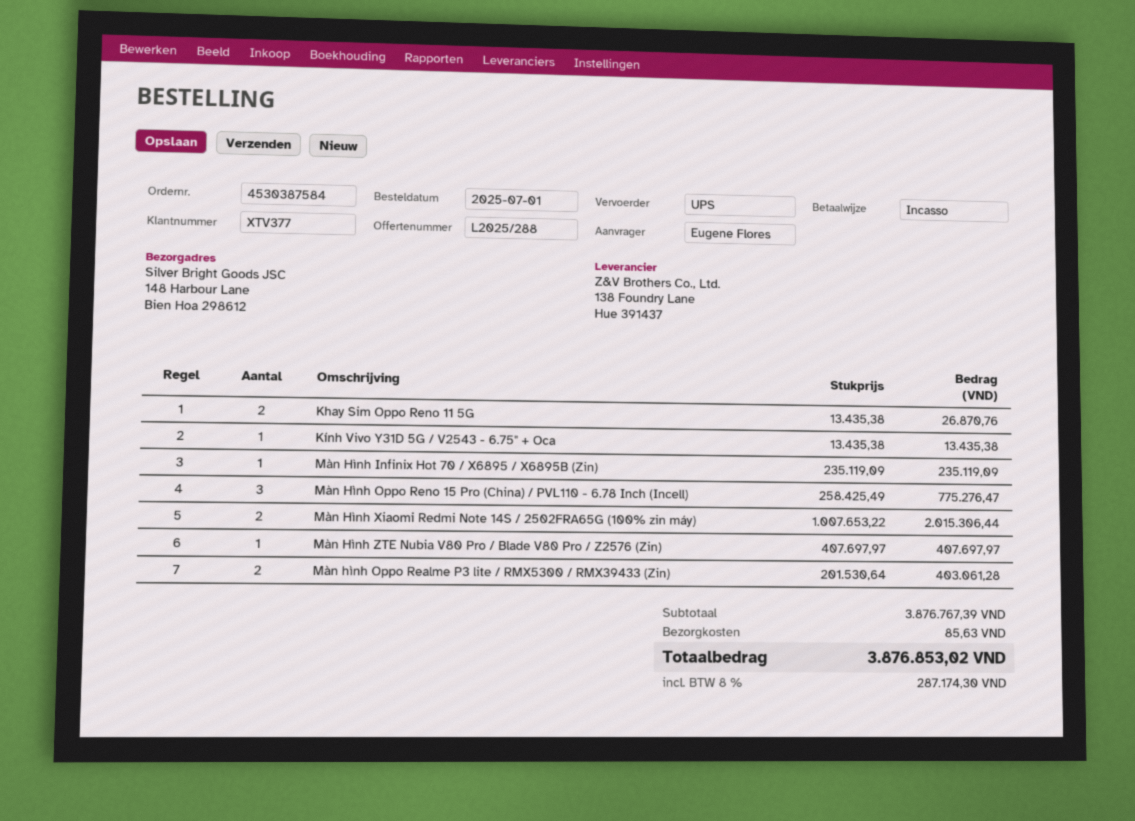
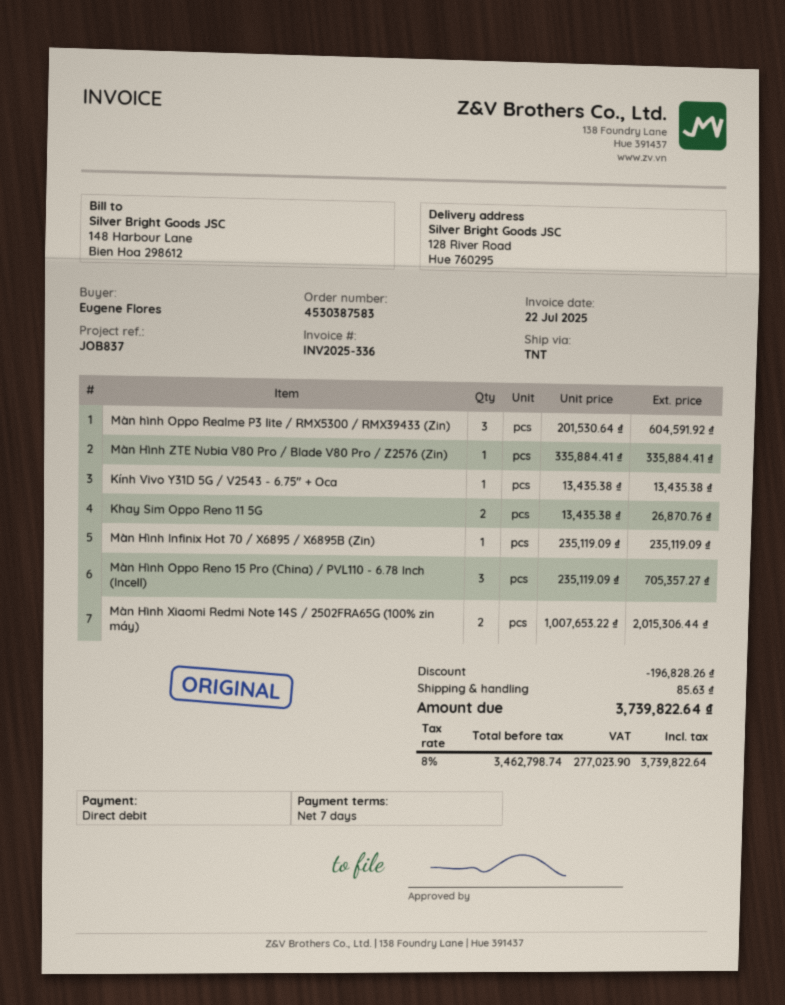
order number: 4530387584 -> 4530387583
shipping method: UPS -> TNT
ship to: 148 Harbour Lane, Bien Hoa 298612 -> 128 River Road, Hue 760295
Màn Hình Oppo Reno 15 Pro (China) / PVL110 - 6.78 Inch (Incell): 3 x 258425.49 = 775276.47 -> 3 x 235119.09 = 705357.27
Màn Hình ZTE Nubia V80 Pro / Blade V80 Pro / Z2576 (Zin): 1 x 407697.97 = 407697.97 -> 1 x 335884.41 = 335884.41
Màn hình Oppo Realme P3 lite / RMX5300 / RMX39433 (Zin): 2 x 201530.64 = 403061.28 -> 3 x 201530.64 = 604591.92
discount: none -> 196828.26
tax: 8% = 287174.30 -> 8% = 277023.90
total: 3876853.02 -> 3739822.64

